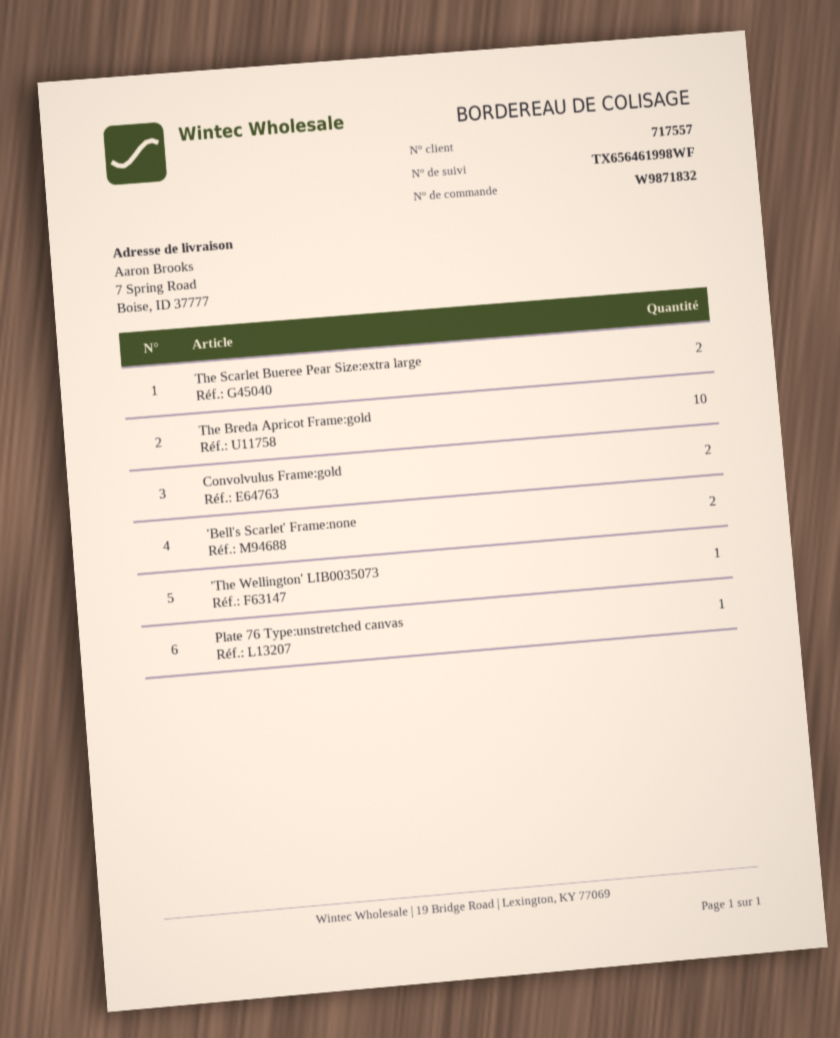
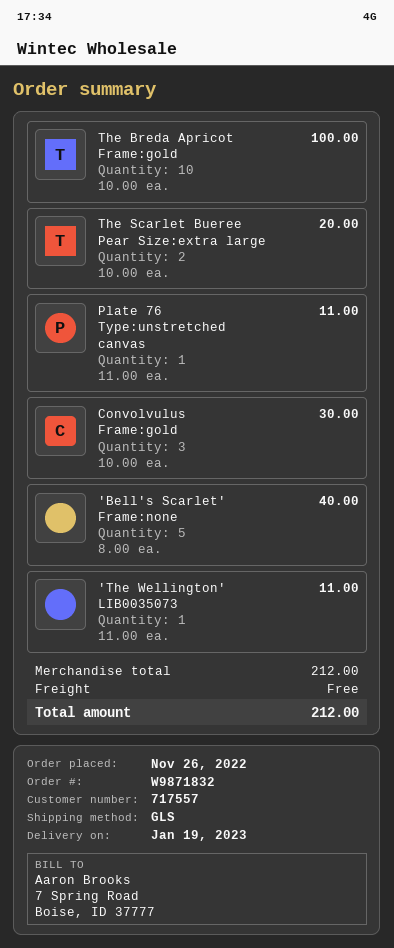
Convolvulus Frame:gold: 2 -> 3
'Bell's Scarlet' Frame:none: 2 -> 5

